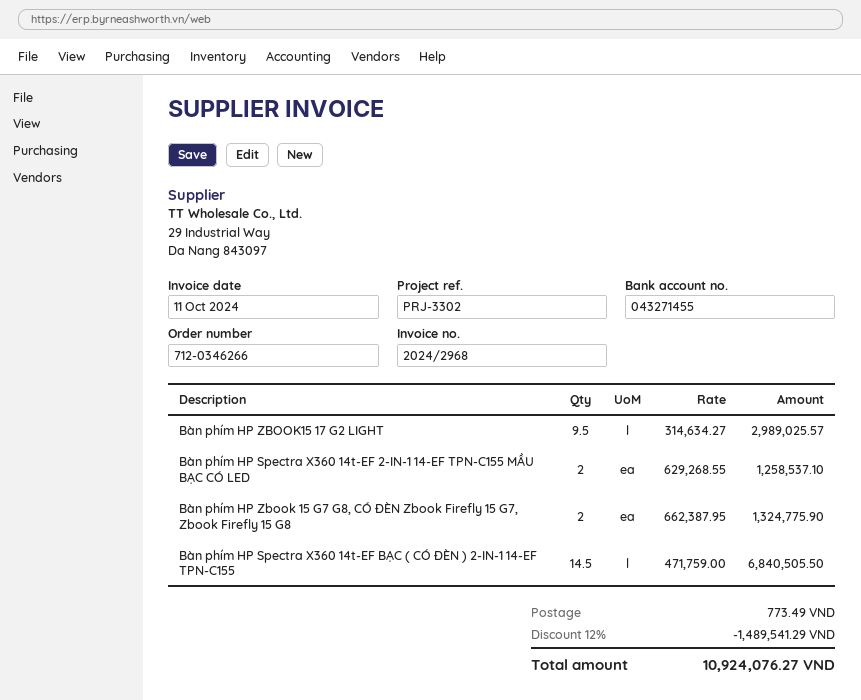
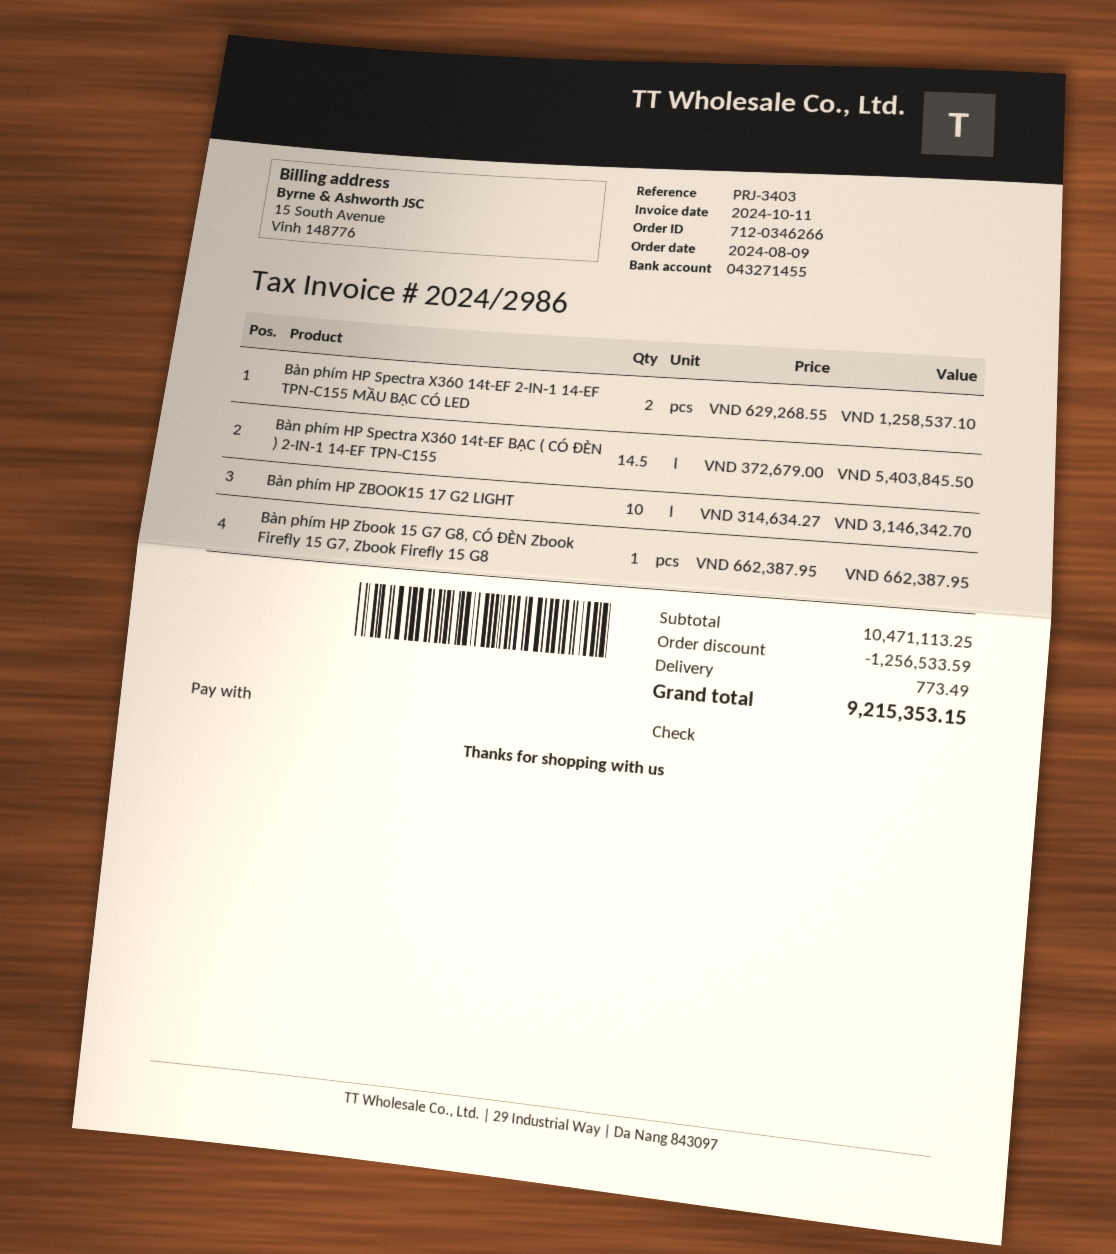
invoice number: 2024/2968 -> 2024/2986
reference: PRJ-3302 -> PRJ-3403
Bàn phím HP ZBOOK15 17 G2 LIGHT: 9.5 x 314634.27 = 2989025.57 -> 10 x 314634.27 = 3146342.70
Bàn phím HP Zbook 15 G7 G8, CÓ ĐÈN Zbook Firefly 15 G7, Zbook Firefly 15 G8: 2 x 662387.95 = 1324775.90 -> 1 x 662387.95 = 662387.95
Bàn phím HP Spectra X360 14t-EF BẠC ( CÓ ĐÈN ) 2-IN-1 14-EF TPN-C155: 14.5 x 471759.00 = 6840505.50 -> 14.5 x 372679.00 = 5403845.50
discount: 1489541.29 -> 1256533.59
total: 10924076.27 -> 9215353.15

